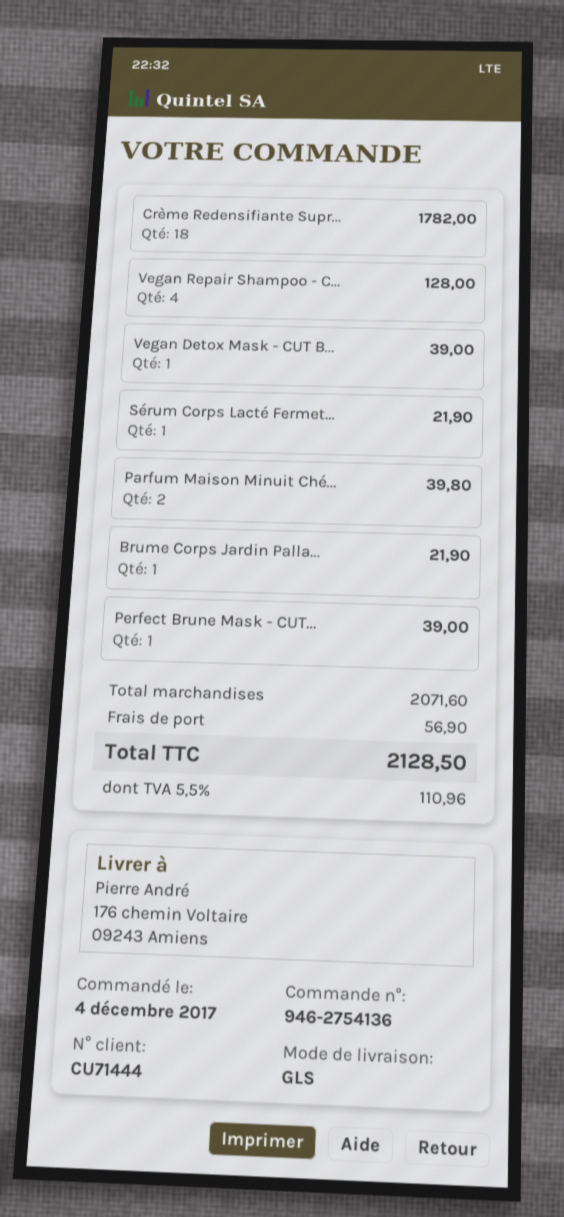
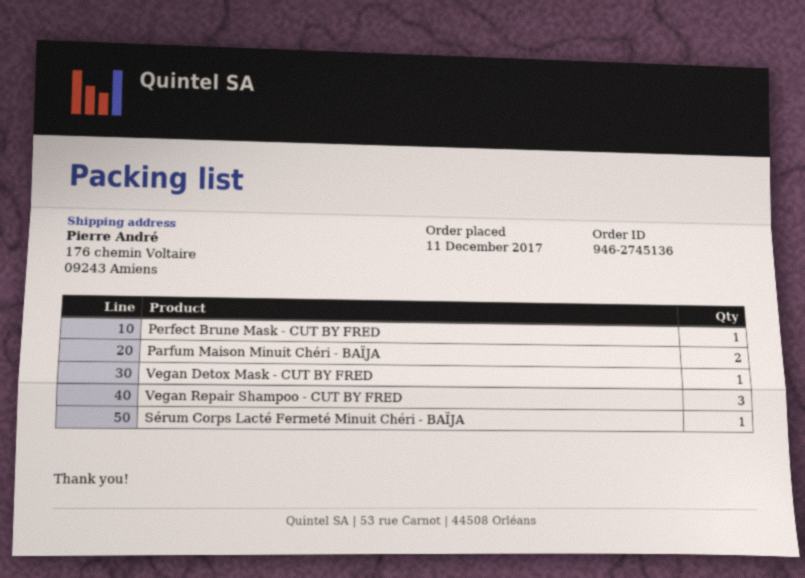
order number: 946-2754136 -> 946-2745136
order date: 2017-12-04 -> 2017-12-11
Crème Redensifiante Supr...: 18 -> none
Vegan Repair Shampoo - C...: 4 -> 3
Brume Corps Jardin Palla...: 1 -> none

